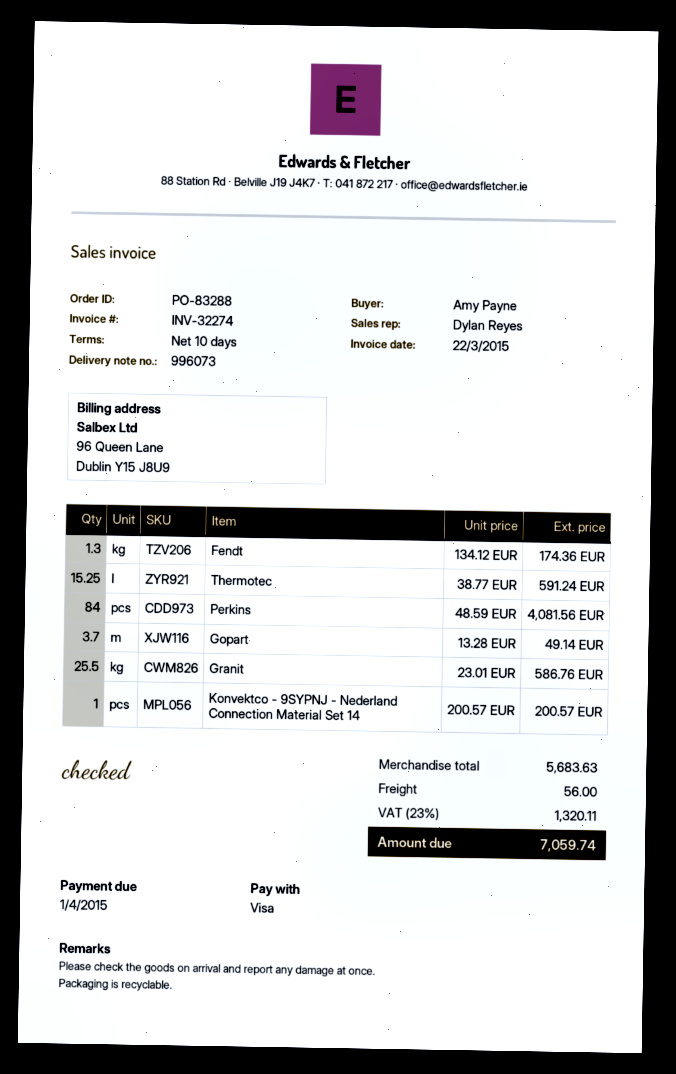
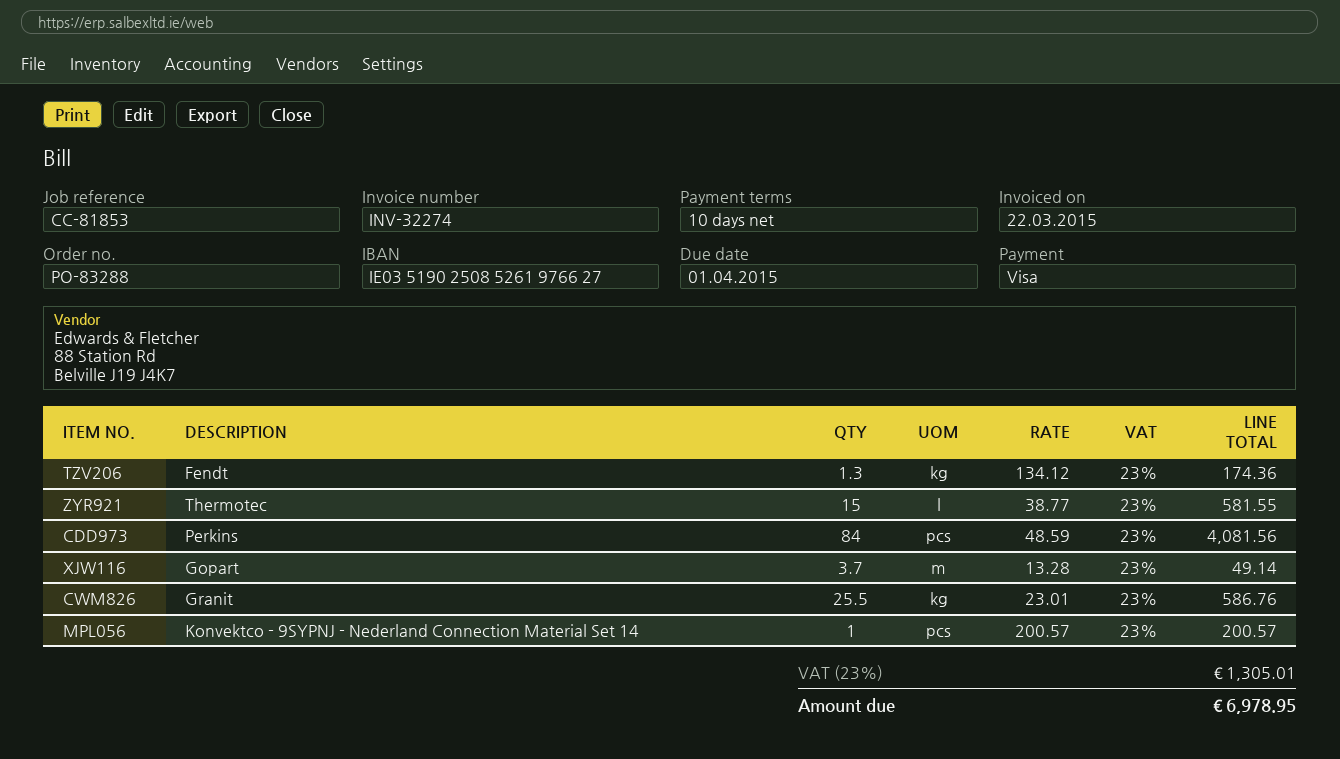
Thermotec: 15.25 x 38.77 = 591.24 -> 15 x 38.77 = 581.55
shipping: 56.00 -> none
tax: 23% = 1320.11 -> 23% = 1305.01
total: 7059.74 -> 6978.95

